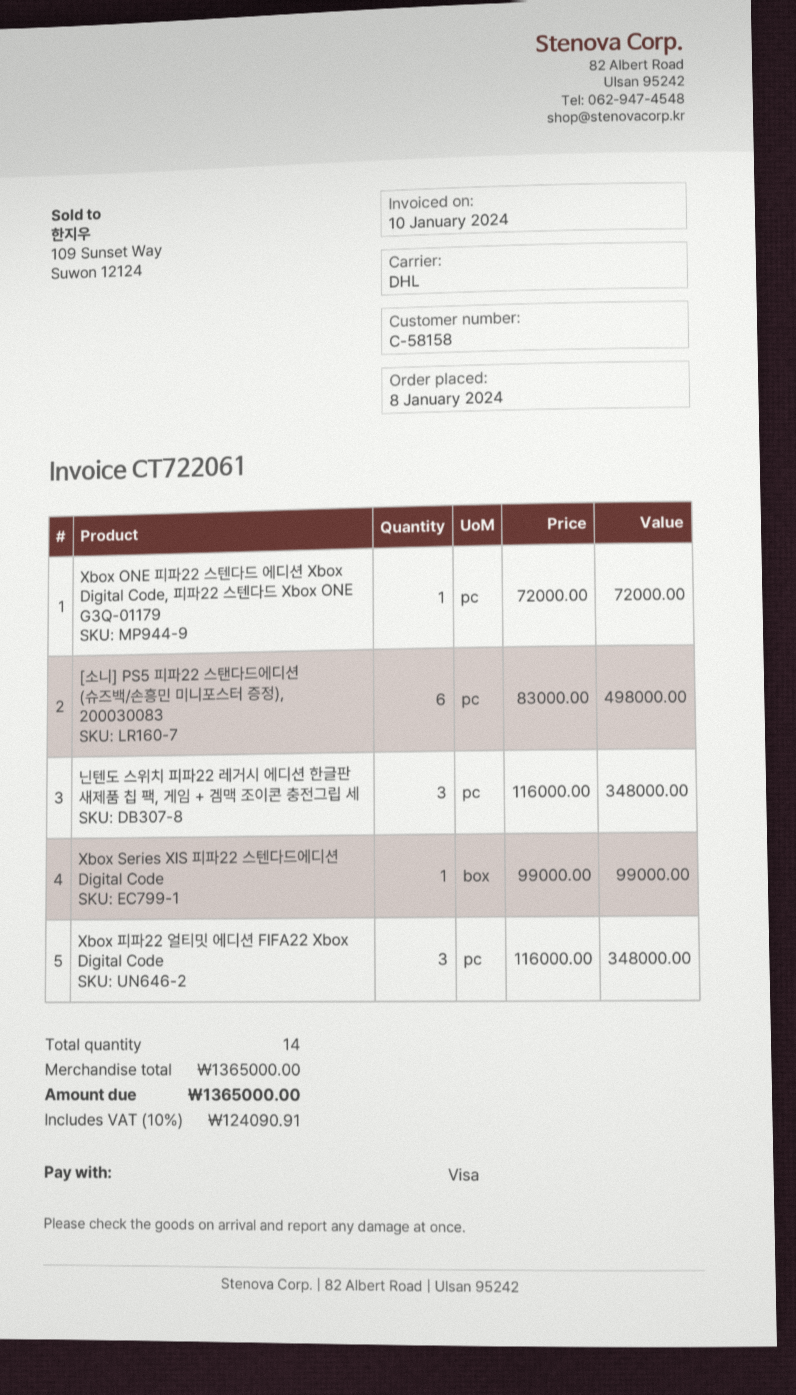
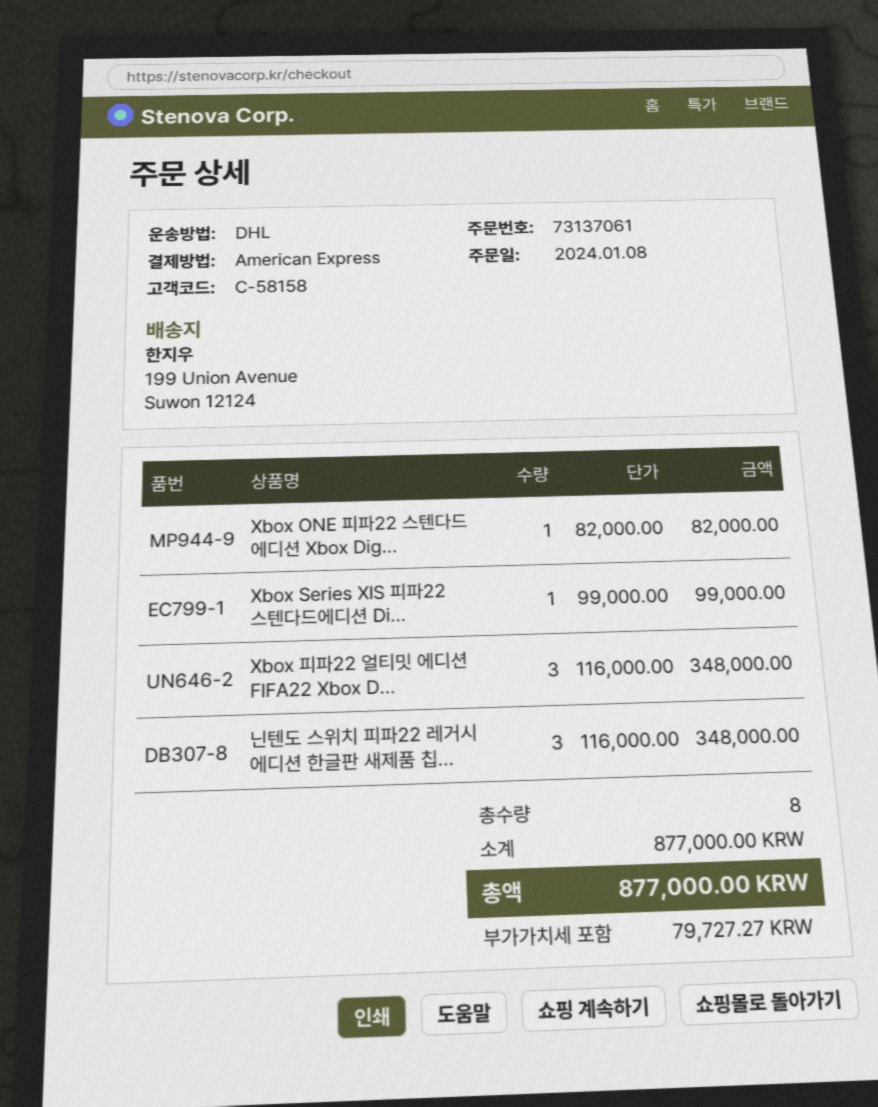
payment method: Visa -> American Express
Xbox ONE 피파22 스텐다드 에디션 Xbox Digital Code, 피파22 스텐다드 Xbox ONE G3Q-01179: 1 x 72000.00 = 72000.00 -> 1 x 82000.00 = 82000.00
[소니] PS5 피파22 스탠다드에디션 (슈즈백/손흥민 미니포스터 증정), 200030083: 6 x 83000.00 = 498000.00 -> none
total quantity: 14 -> 8
subtotal: 1365000.00 -> 877000.00
tax: 124090.91 -> 79727.27
total: 1365000.00 -> 877000.00

